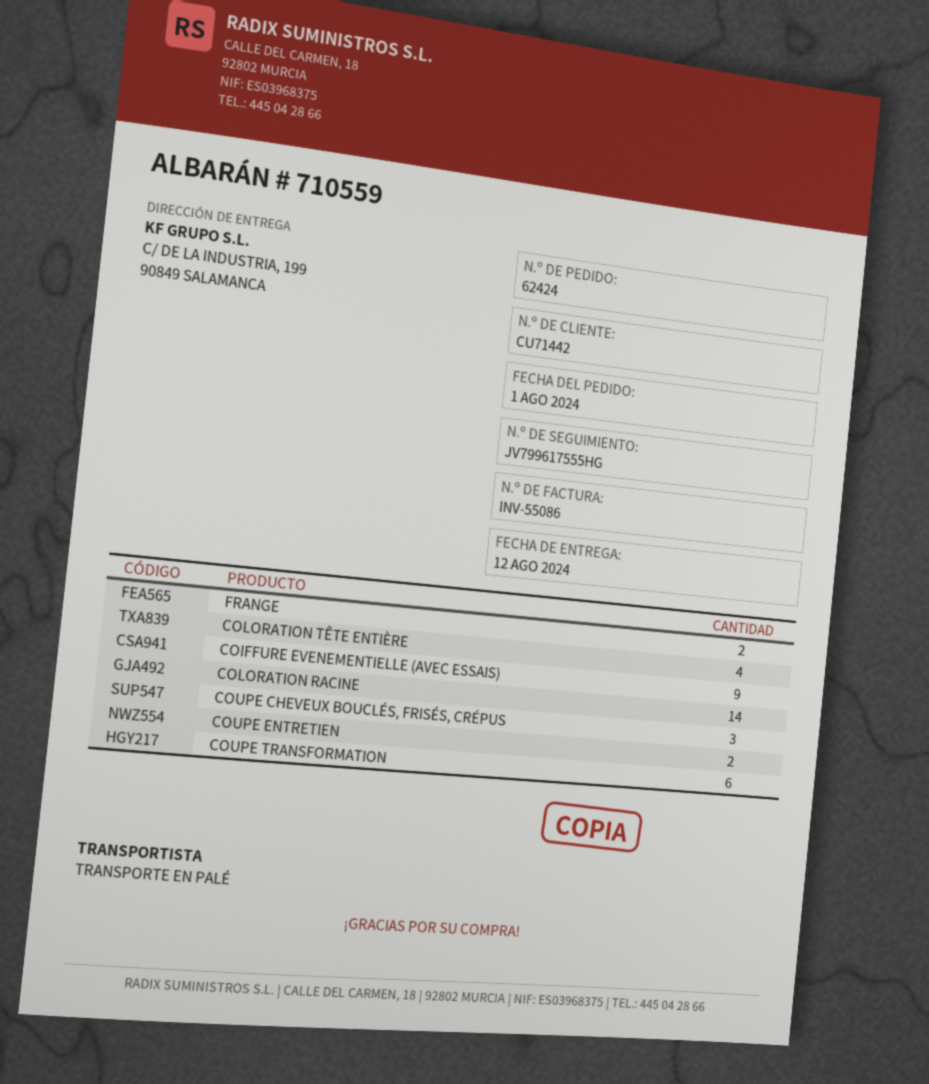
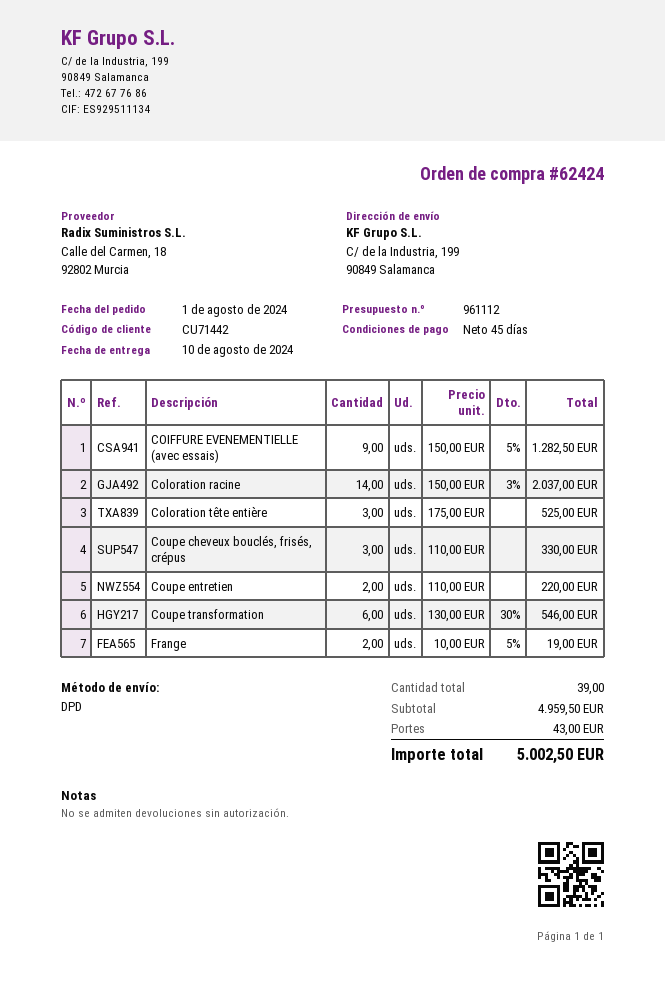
delivery date: 2024-08-12 -> 2024-08-10
shipping method: pallet freight -> DPD
COLORATION TÊTE ENTIÈRE: 4 -> 3

